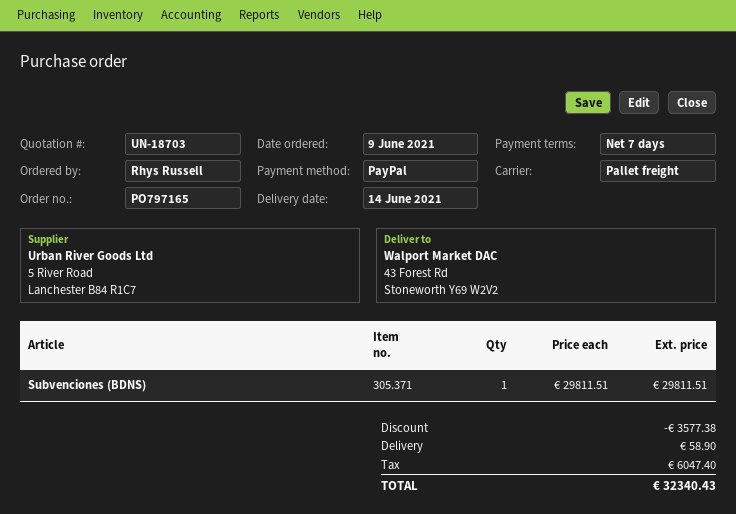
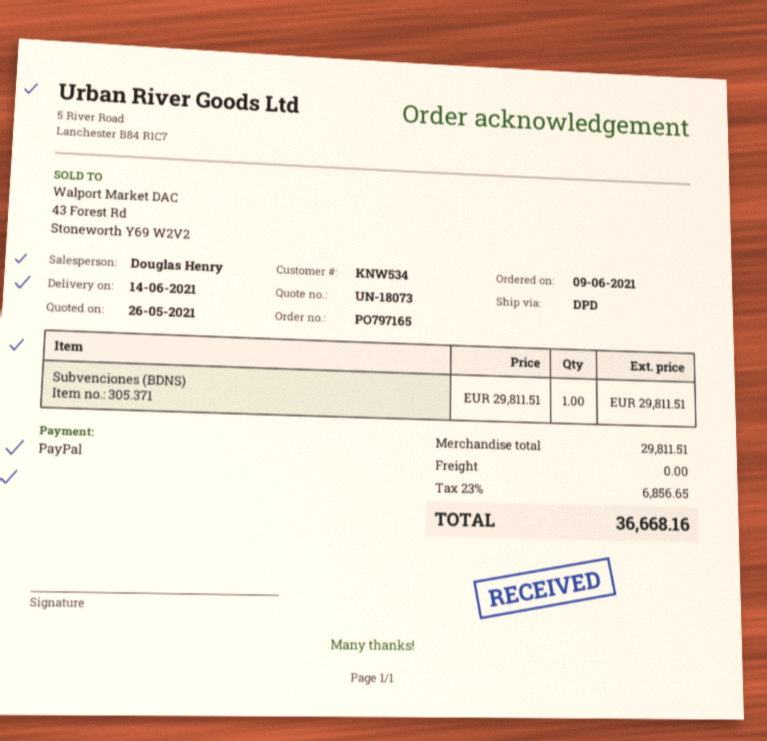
quote number: UN-18703 -> UN-18073
shipping method: pallet freight -> DPD
discount: 3577.38 -> none
shipping: 58.90 -> 0.00
tax: 6047.40 -> 6856.65
total: 32340.43 -> 36668.16

